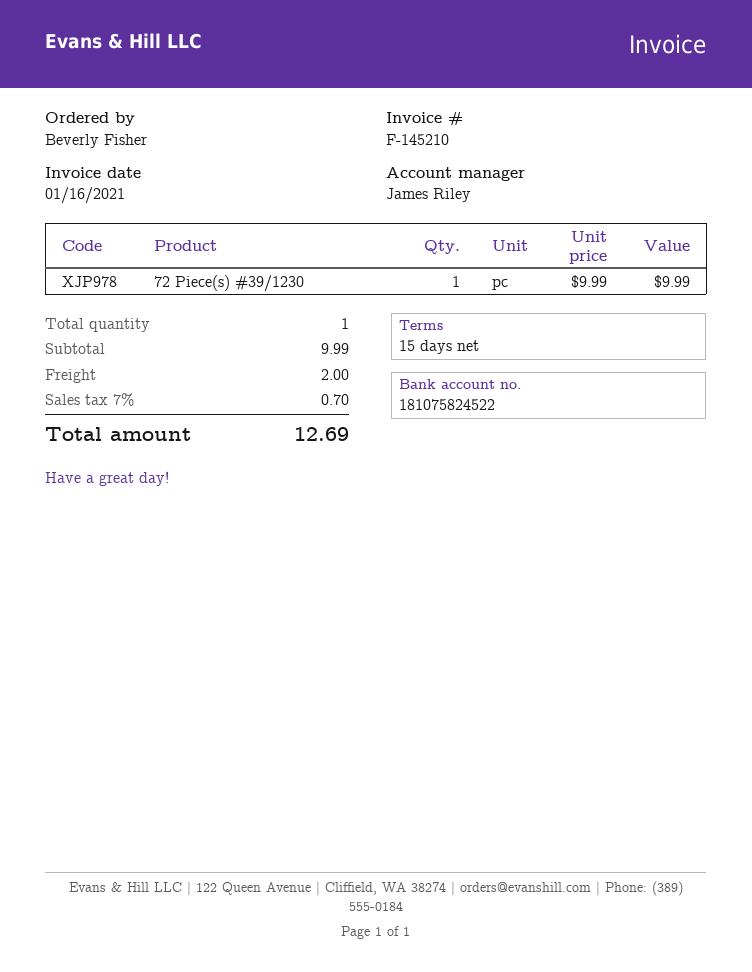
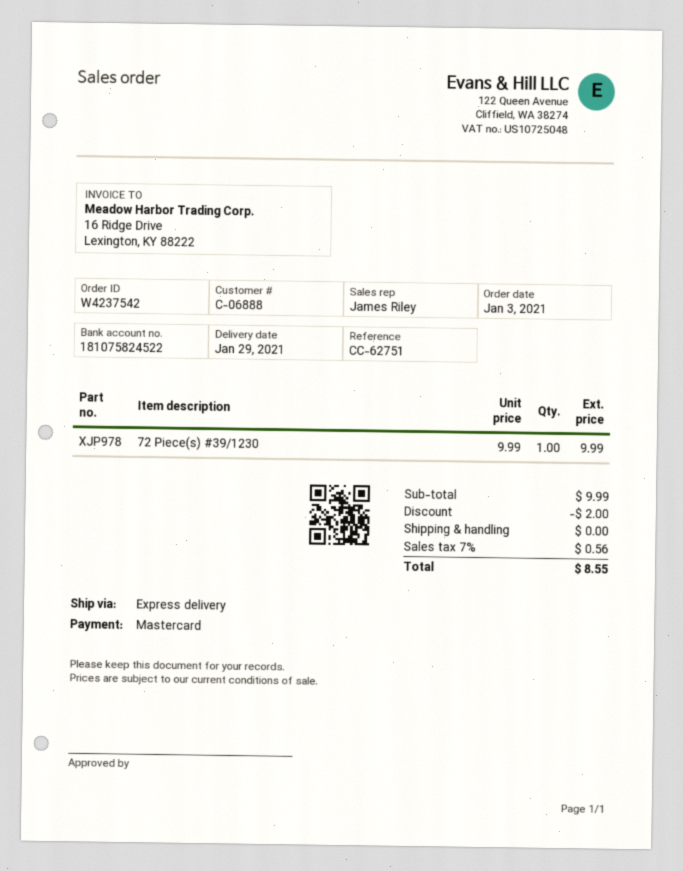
discount: none -> 2.00
shipping: 2.00 -> 0.00
tax: 7% = 0.70 -> 7% = 0.56
total: 12.69 -> 8.55

